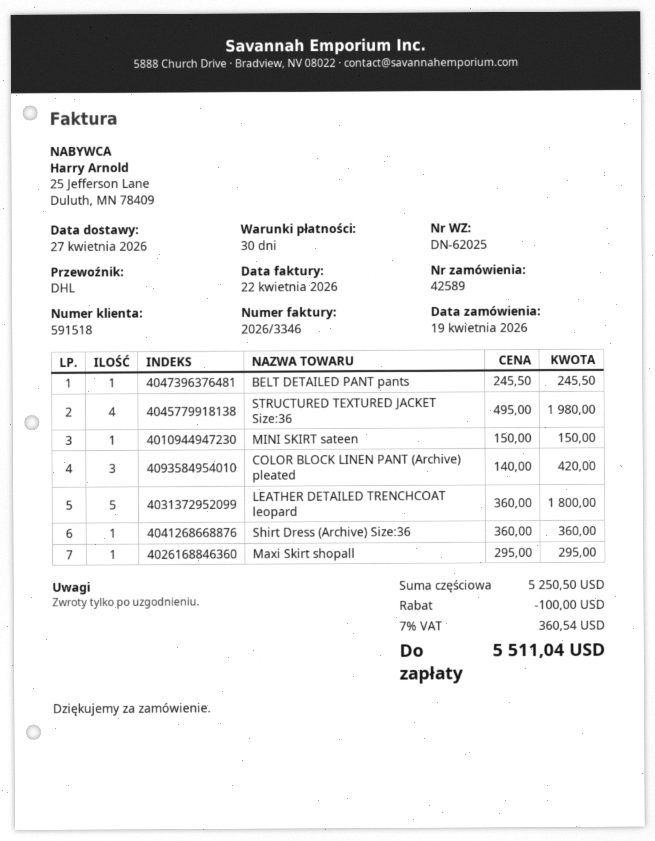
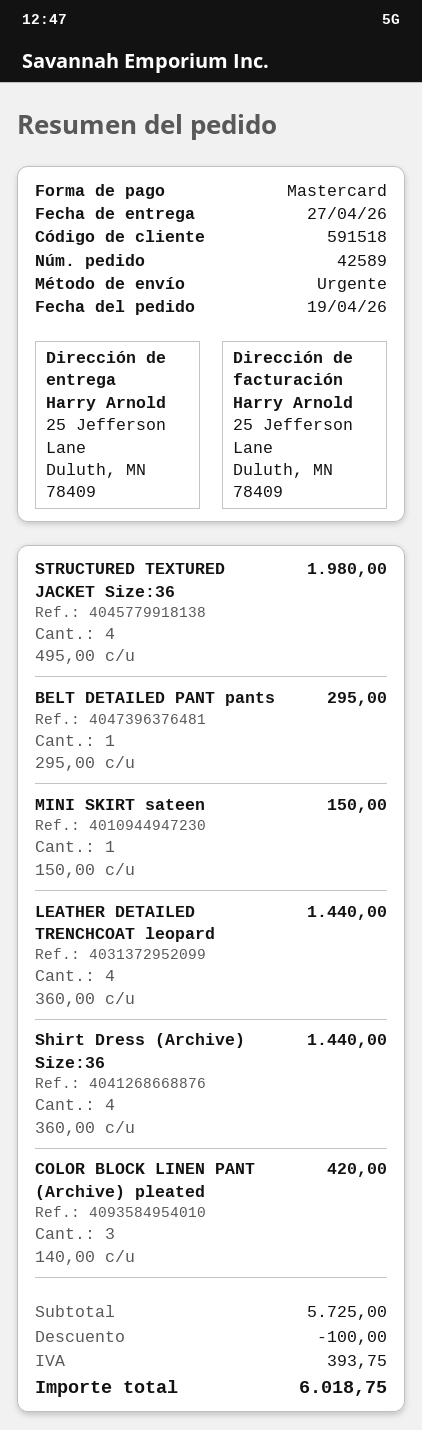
shipping method: DHL -> express
BELT DETAILED PANT pants: 1 x 245.50 = 245.50 -> 1 x 295.00 = 295.00
LEATHER DETAILED TRENCHCOAT leopard: 5 x 360.00 = 1800.00 -> 4 x 360.00 = 1440.00
Shirt Dress (Archive) Size:36: 1 x 360.00 = 360.00 -> 4 x 360.00 = 1440.00
Maxi Skirt shopall: 1 x 295.00 = 295.00 -> none
subtotal: 5250.50 -> 5725.00
tax: 360.54 -> 393.75
total: 5511.04 -> 6018.75

